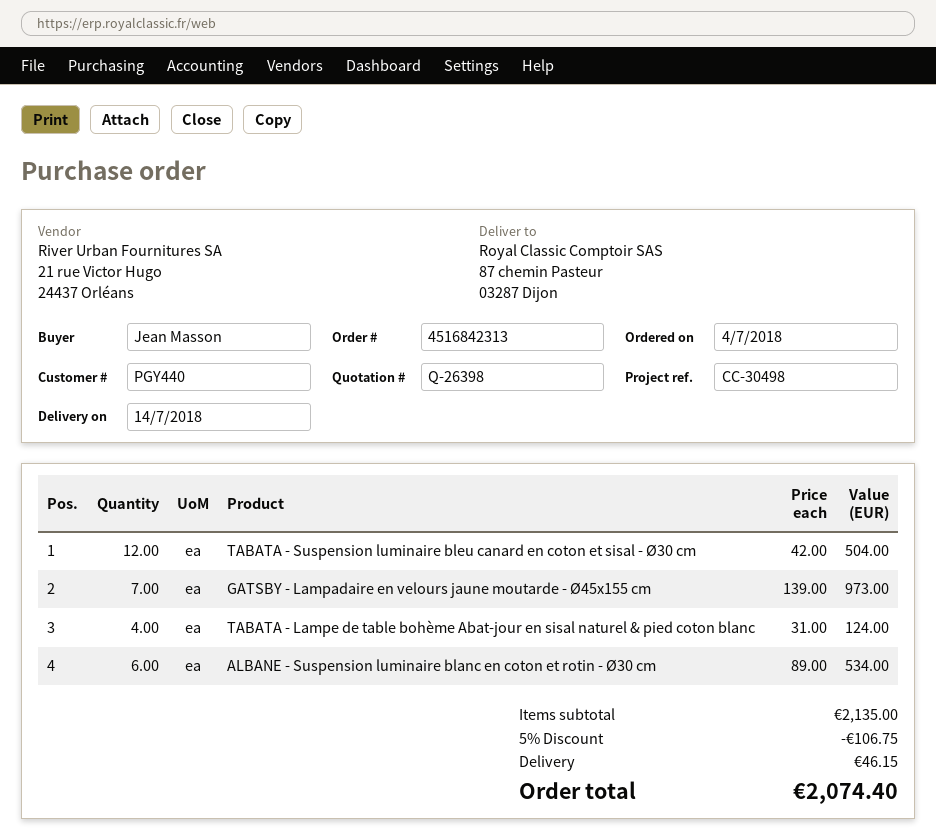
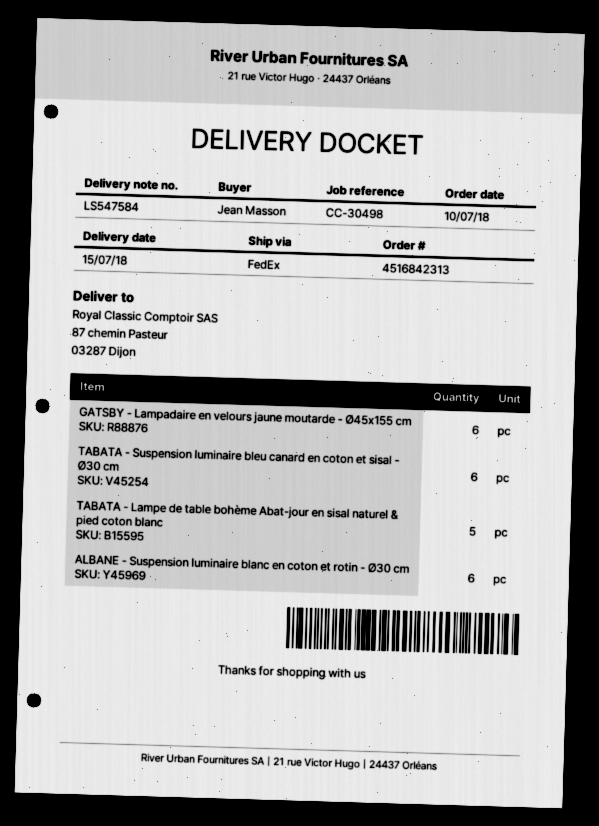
order date: 2018-07-04 -> 2018-07-10
delivery date: 2018-07-14 -> 2018-07-15
TABATA - Suspension luminaire bleu canard en coton et sisal - Ø30 cm: 12 -> 6
GATSBY - Lampadaire en velours jaune moutarde - Ø45x155 cm: 7 -> 6
TABATA - Lampe de table bohème Abat-jour en sisal naturel & pied coton blanc: 4 -> 5

